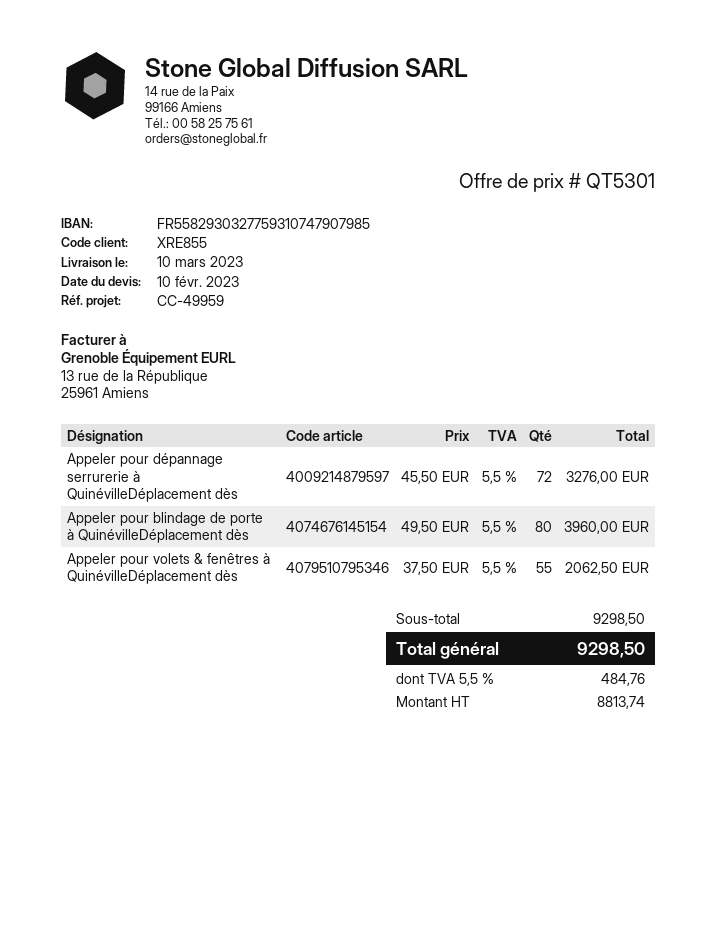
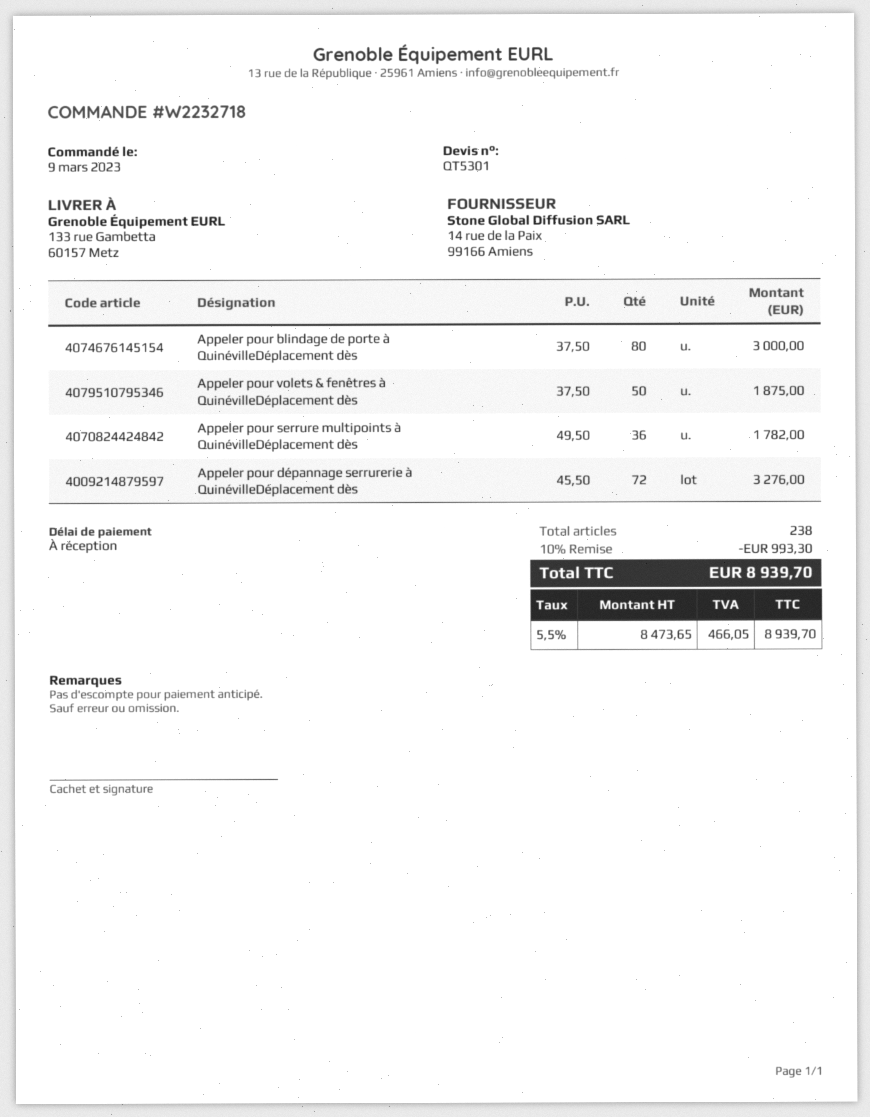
Appeler pour blindage de porte à QuinévilleDéplacement dès: 80 x 49.50 = 3960.00 -> 80 x 37.50 = 3000.00
Appeler pour volets & fenêtres à QuinévilleDéplacement dès: 55 x 37.50 = 2062.50 -> 50 x 37.50 = 1875.00
Appeler pour serrure multipoints à QuinévilleDéplacement dès: none -> 36 x 49.50 = 1782.00
discount: none -> 10% = 993.30
net: 8813.74 -> 8473.65
tax: 5.5% = 484.76 -> 5.5% = 466.05
total: 9298.50 -> 8939.70

